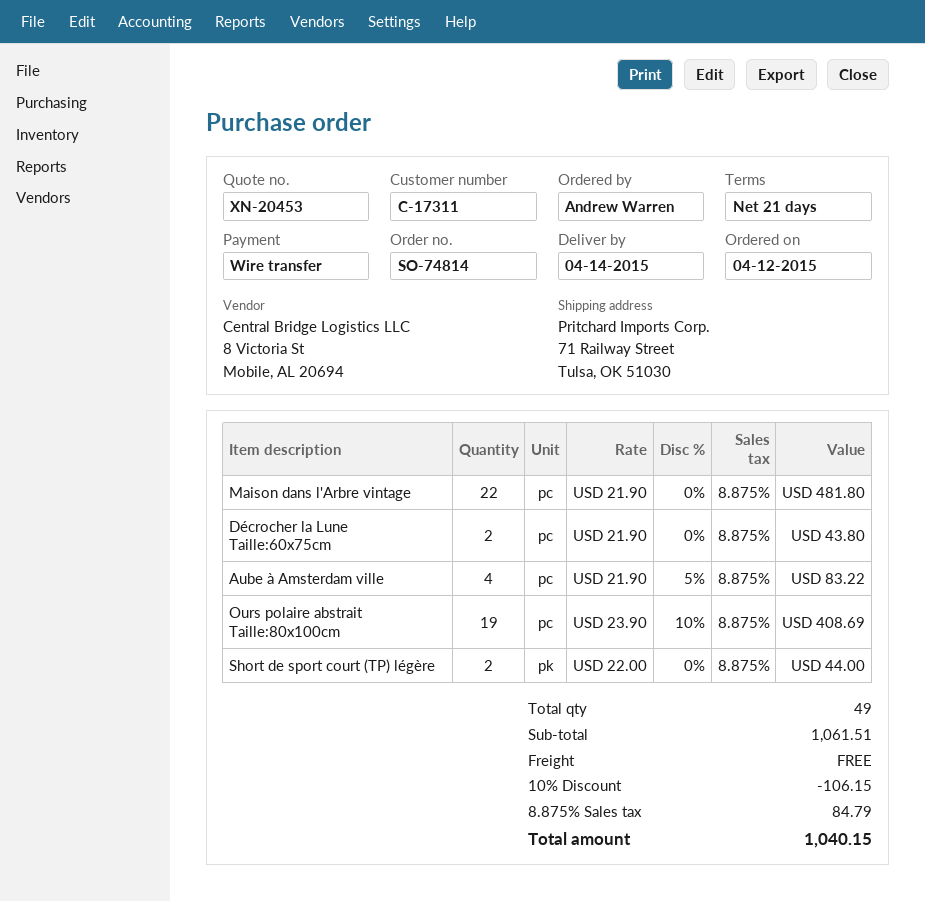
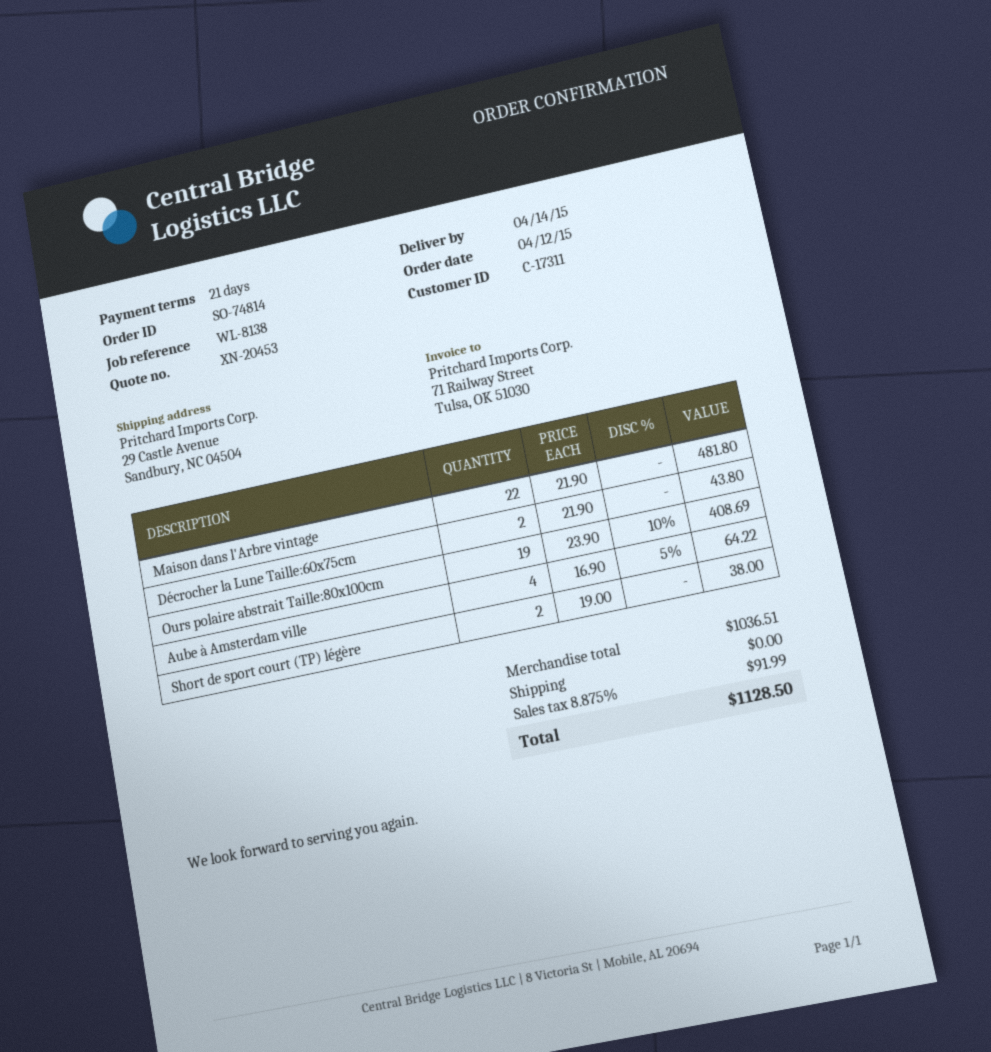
ship to: 71 Railway Street, Tulsa, OK 51030 -> 29 Castle Avenue, Sandbury, NC 04504
Aube à Amsterdam ville: 4 x 21.90 - 5% = 83.22 -> 4 x 16.90 - 5% = 64.22
Short de sport court (TP) légère: 2 x 22.00 = 44.00 -> 2 x 19.00 = 38.00
subtotal: 1061.51 -> 1036.51
discount: 10% = 106.15 -> none
tax: 8.875% = 84.79 -> 8.875% = 91.99
total: 1040.15 -> 1128.50

